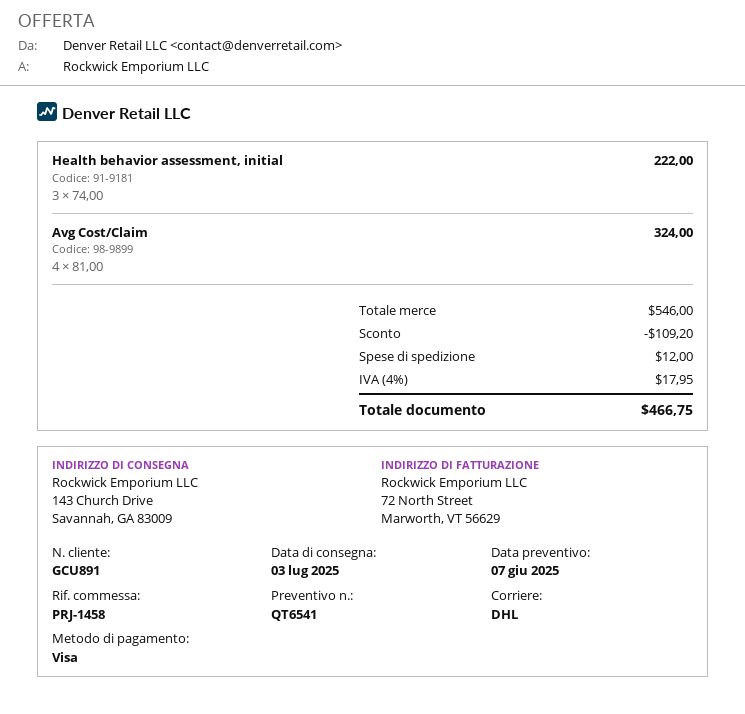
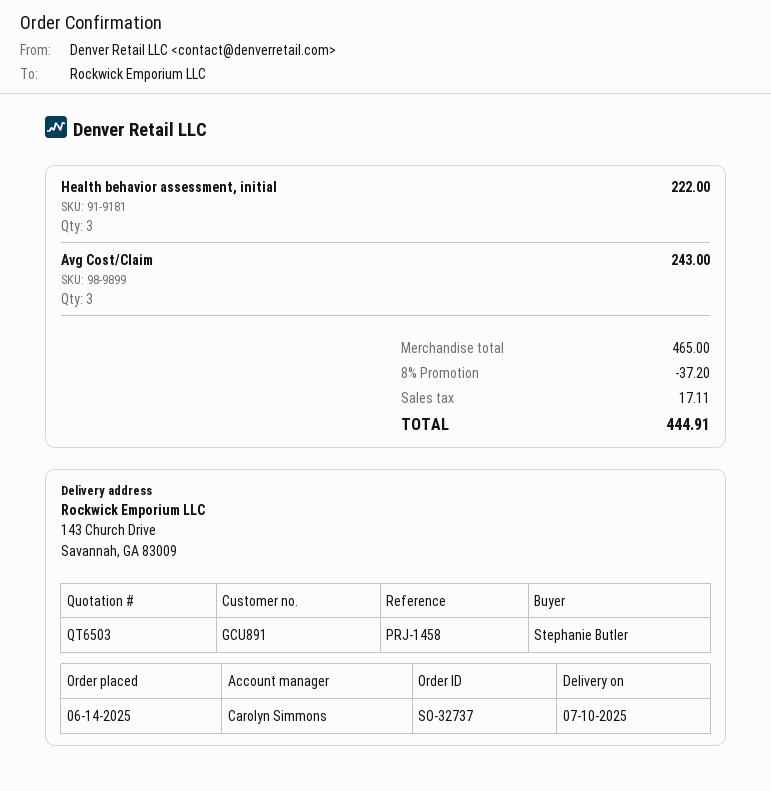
quote number: QT6541 -> QT6503
delivery date: 2025-07-03 -> 2025-07-10
Avg Cost/Claim: 4 for 324.00 -> 3 for 243.00
subtotal: 546.00 -> 465.00
discount: 109.20 -> 37.20
shipping: 12.00 -> none
tax: 17.95 -> 17.11
total: 466.75 -> 444.91

